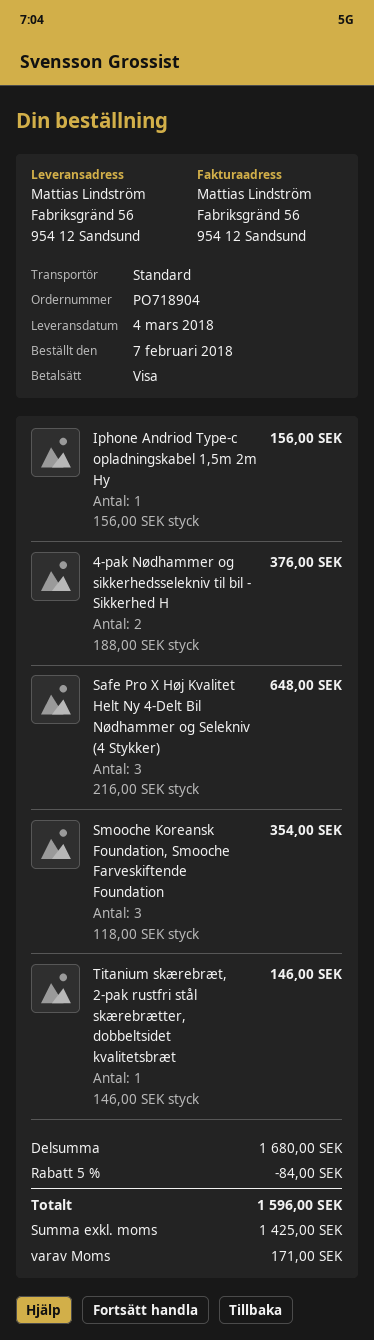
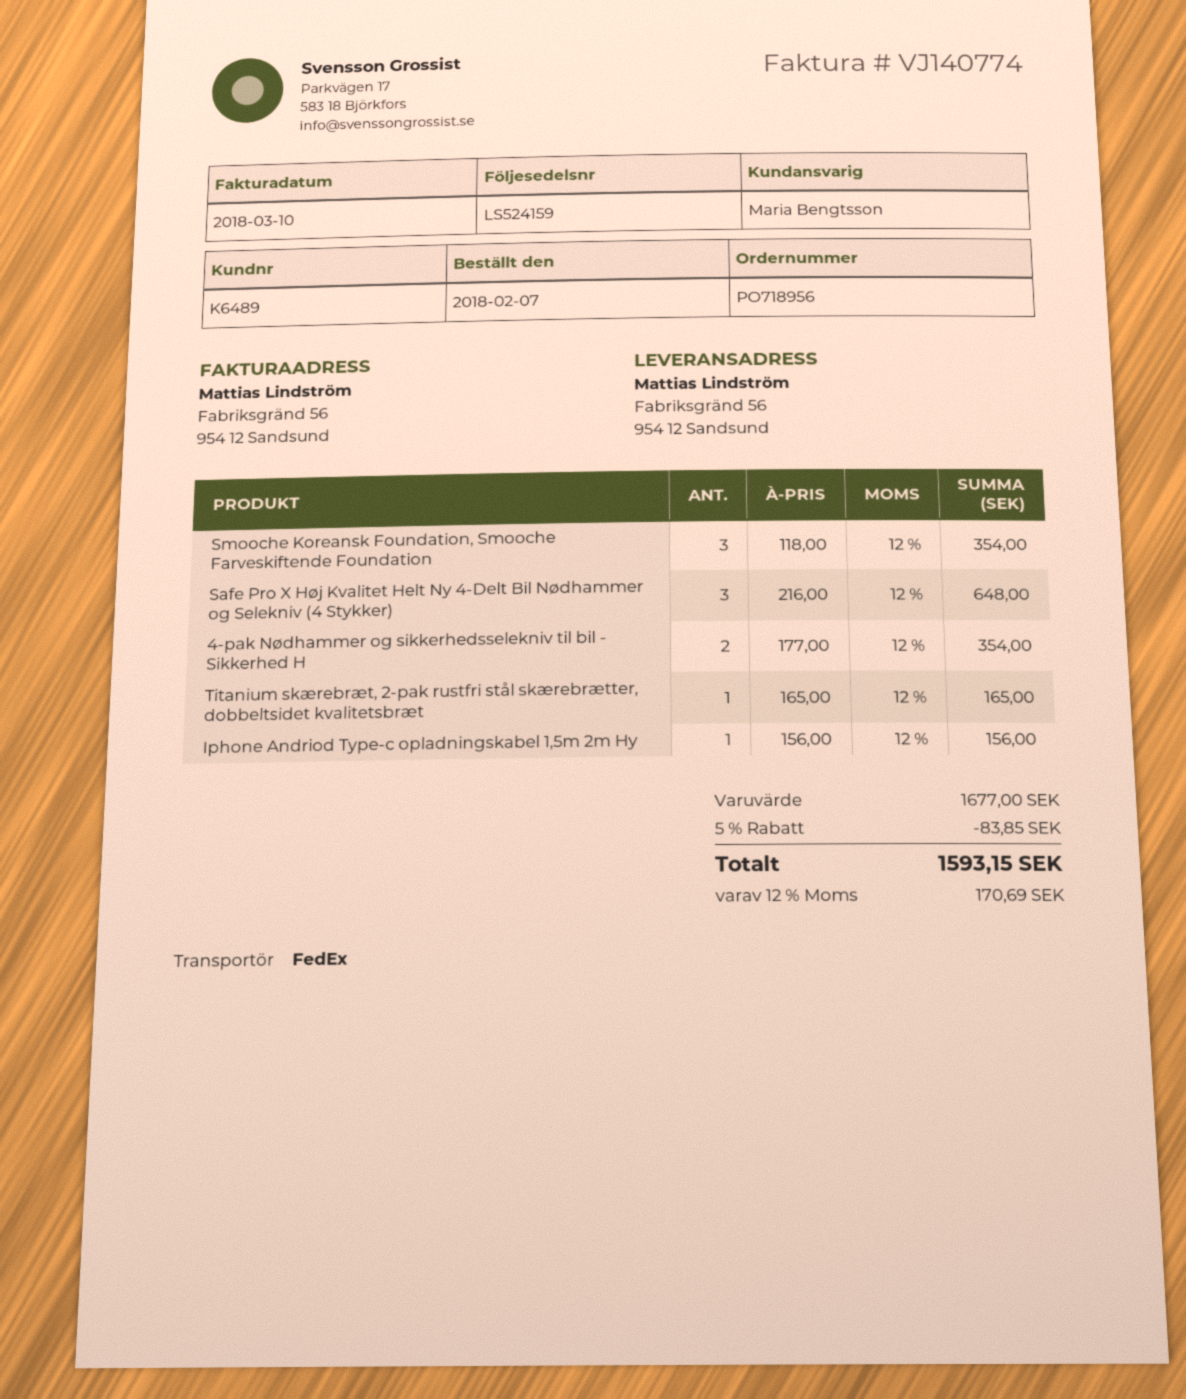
order number: PO718904 -> PO718956
shipping method: standard -> FedEx
4-pak Nødhammer og sikkerhedsselekniv til bil - Sikkerhed H: 2 x 188.00 = 376.00 -> 2 x 177.00 = 354.00
Titanium skærebræt, 2-pak rustfri stål skærebrætter, dobbeltsidet kvalitetsbræt: 1 x 146.00 = 146.00 -> 1 x 165.00 = 165.00
subtotal: 1680.00 -> 1677.00
discount: 5% = 84.00 -> 5% = 83.85
tax: 171.00 -> 170.69
total: 1596.00 -> 1593.15

